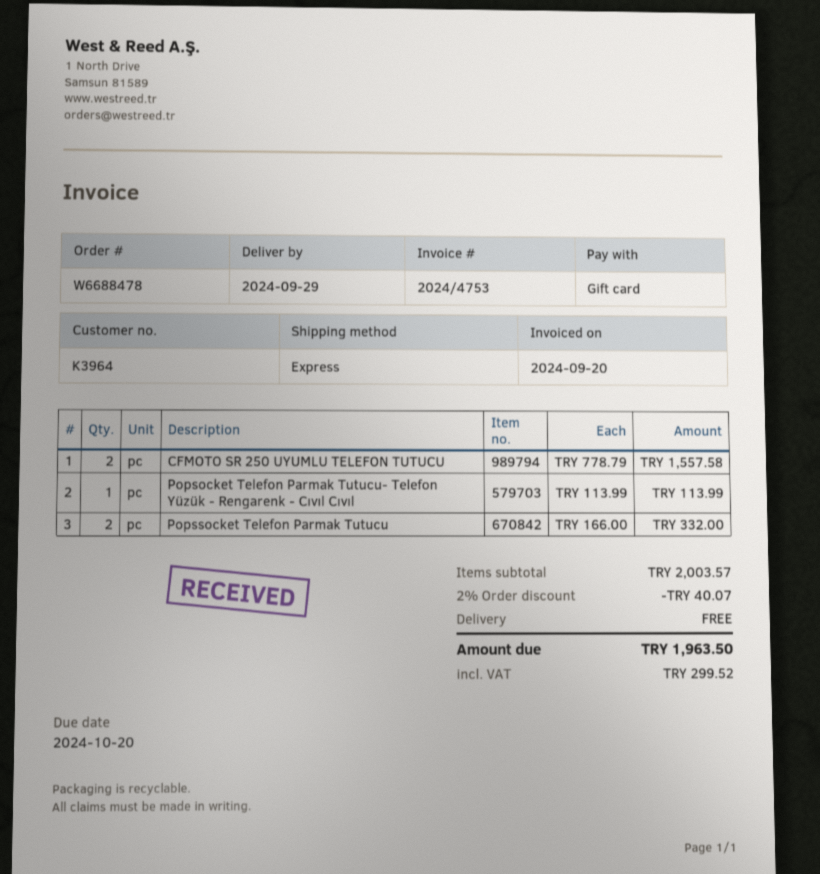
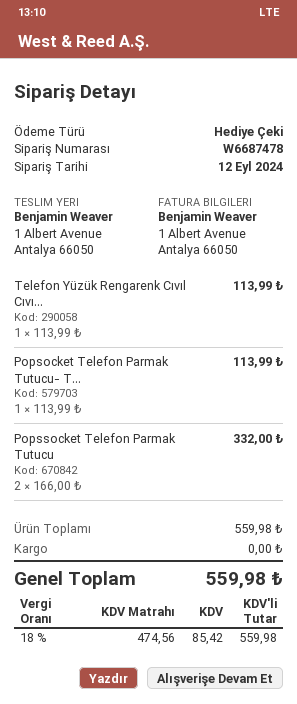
order number: W6688478 -> W6687478
CFMOTO SR 250 UYUMLU TELEFON TUTUCU: 2 x 778.79 = 1557.58 -> none
Telefon Yüzük Rengarenk Cıvıl Cıvı...: none -> 1 x 113.99 = 113.99
subtotal: 2003.57 -> 559.98
discount: 2% = 40.07 -> none
tax: 299.52 -> 85.42
total: 1963.50 -> 559.98

